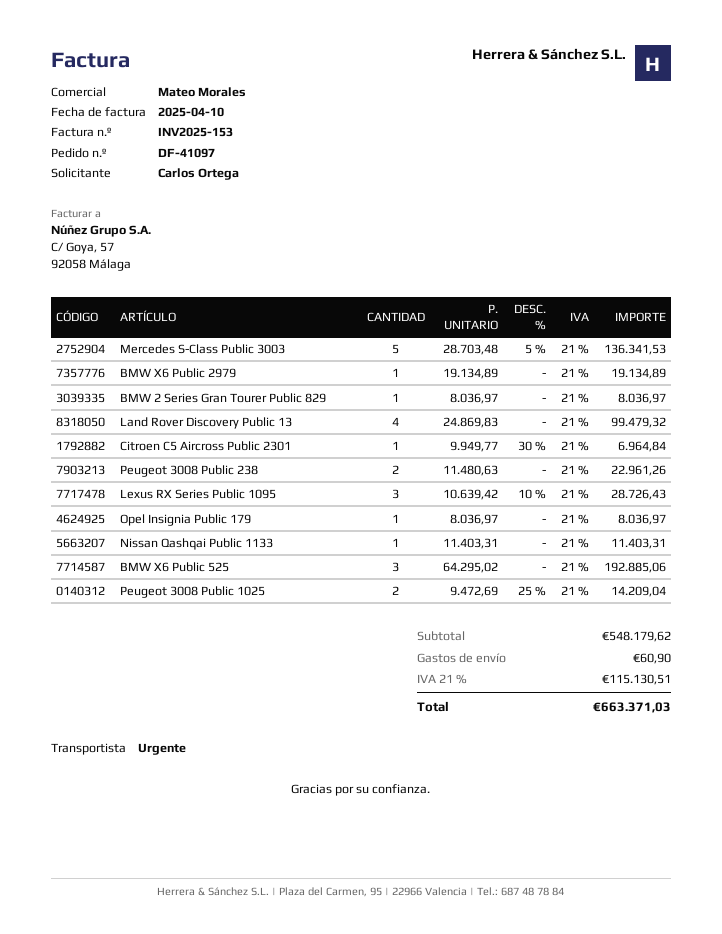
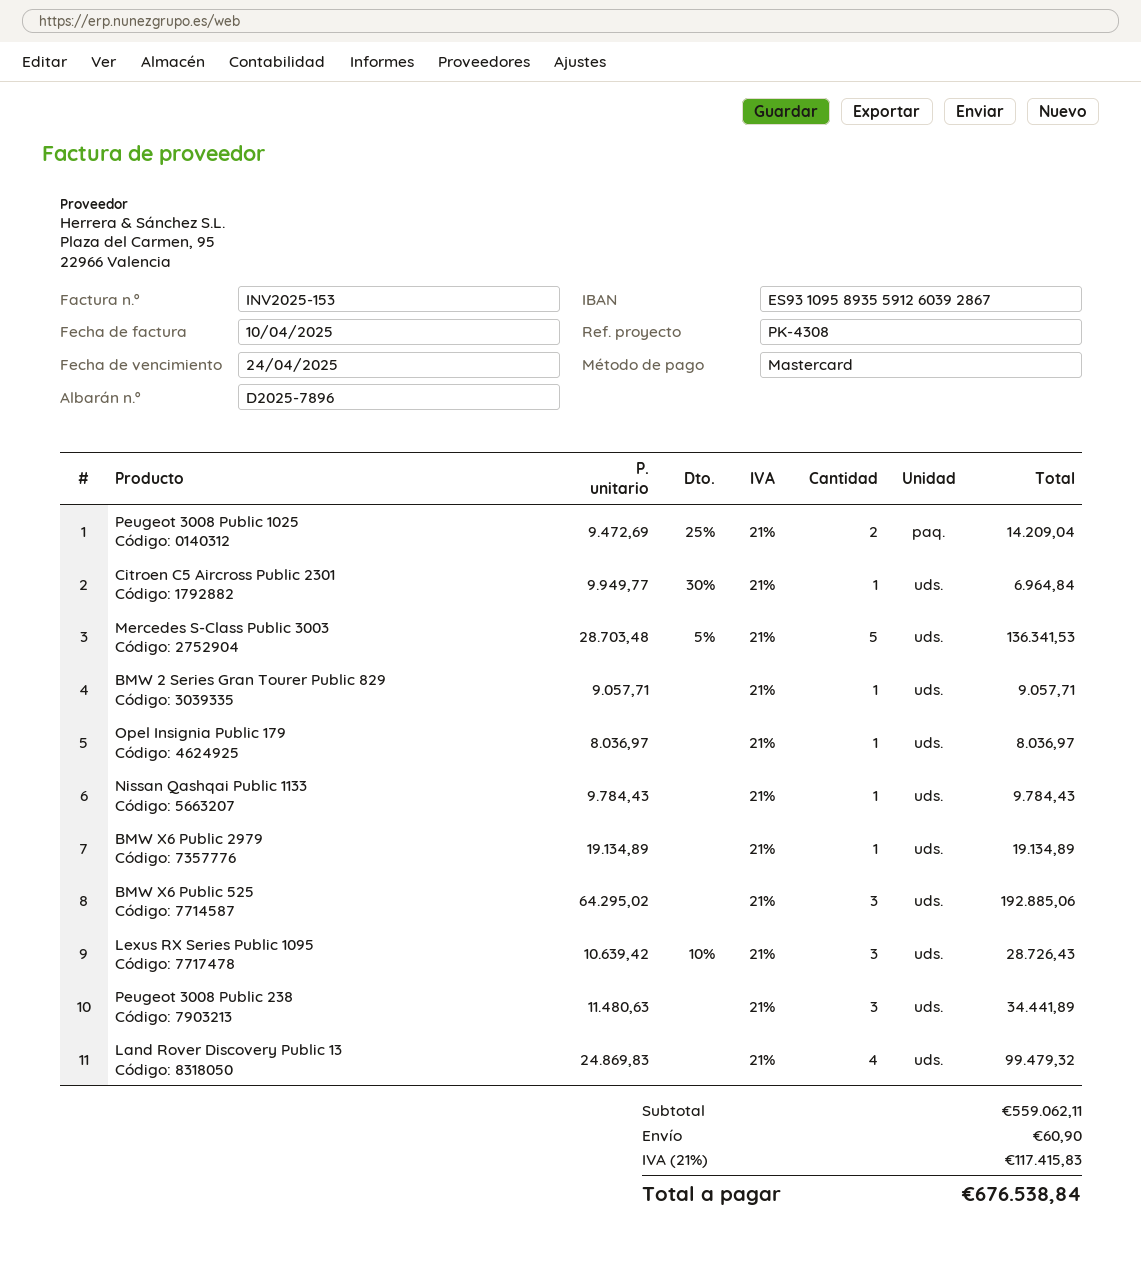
BMW 2 Series Gran Tourer Public 829: 1 x 8036.97 = 8036.97 -> 1 x 9057.71 = 9057.71
Peugeot 3008 Public 238: 2 x 11480.63 = 22961.26 -> 3 x 11480.63 = 34441.89
Nissan Qashqai Public 1133: 1 x 11403.31 = 11403.31 -> 1 x 9784.43 = 9784.43
subtotal: 548179.62 -> 559062.11
tax: 21% = 115130.51 -> 21% = 117415.83
total: 663371.03 -> 676538.84

